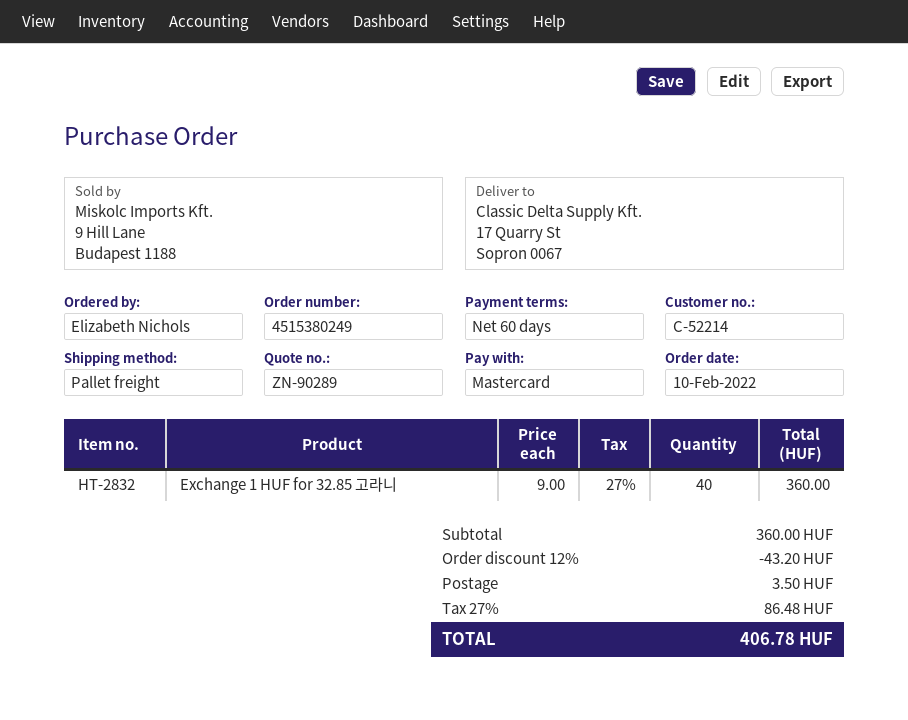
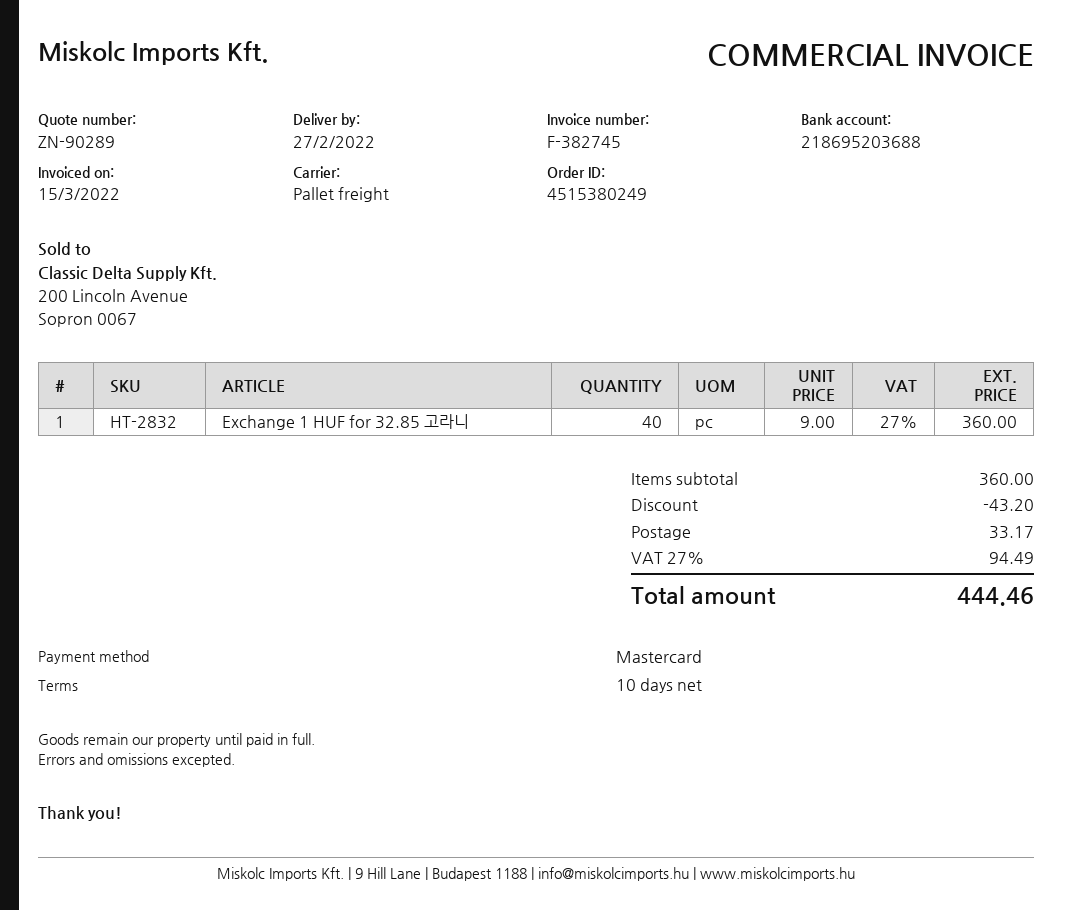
payment terms: 60 days -> 10 days
shipping: 3.50 -> 33.17
tax: 27% = 86.48 -> 27% = 94.49
total: 406.78 -> 444.46

